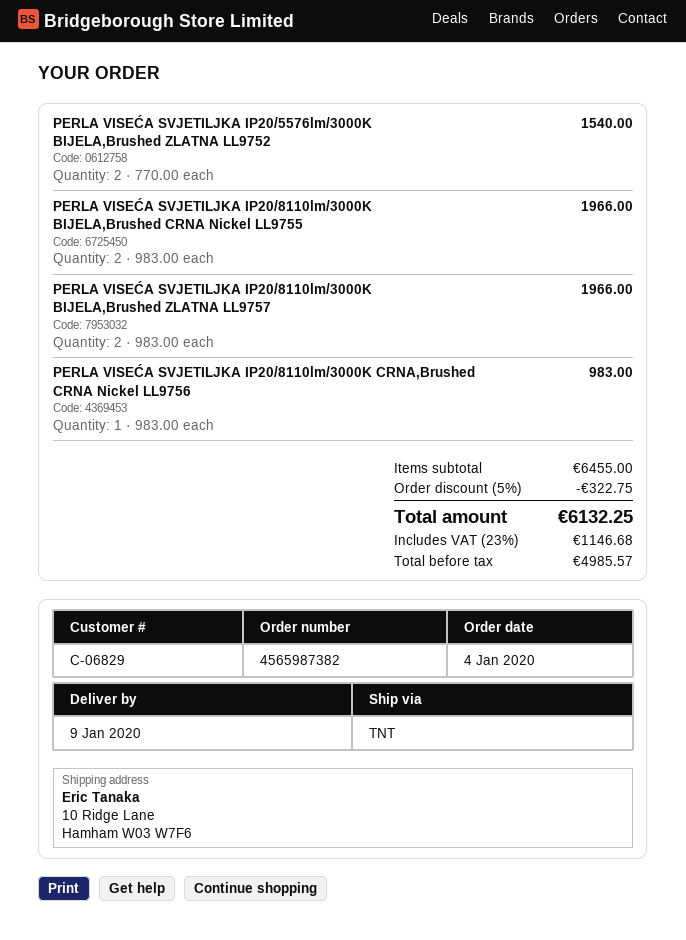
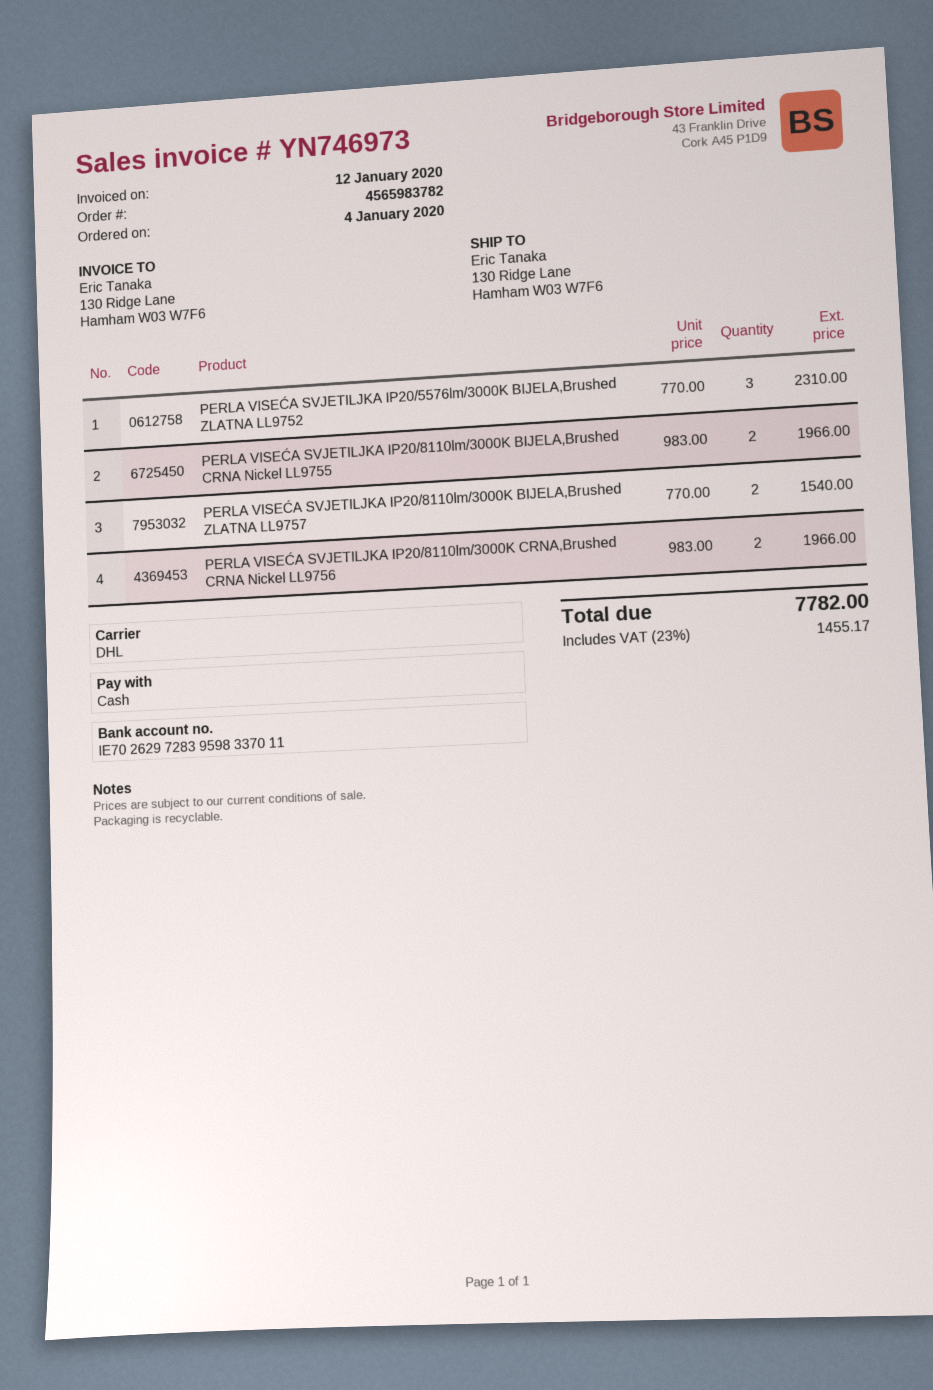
order number: 4565987382 -> 4565983782
shipping method: TNT -> DHL
ship to: 10 Ridge Lane, Hamham W03 W7F6 -> 130 Ridge Lane, Hamham W03 W7F6
PERLA VISEĆA SVJETILJKA IP20/5576lm/3000K BIJELA,Brushed ZLATNA LL9752: 2 x 770.00 = 1540.00 -> 3 x 770.00 = 2310.00
PERLA VISEĆA SVJETILJKA IP20/8110lm/3000K BIJELA,Brushed ZLATNA LL9757: 2 x 983.00 = 1966.00 -> 2 x 770.00 = 1540.00
PERLA VISEĆA SVJETILJKA IP20/8110lm/3000K CRNA,Brushed CRNA Nickel LL9756: 1 x 983.00 = 983.00 -> 2 x 983.00 = 1966.00
discount: 5% = 322.75 -> none
tax: 23% = 1146.68 -> 23% = 1455.17
total: 6132.25 -> 7782.00

